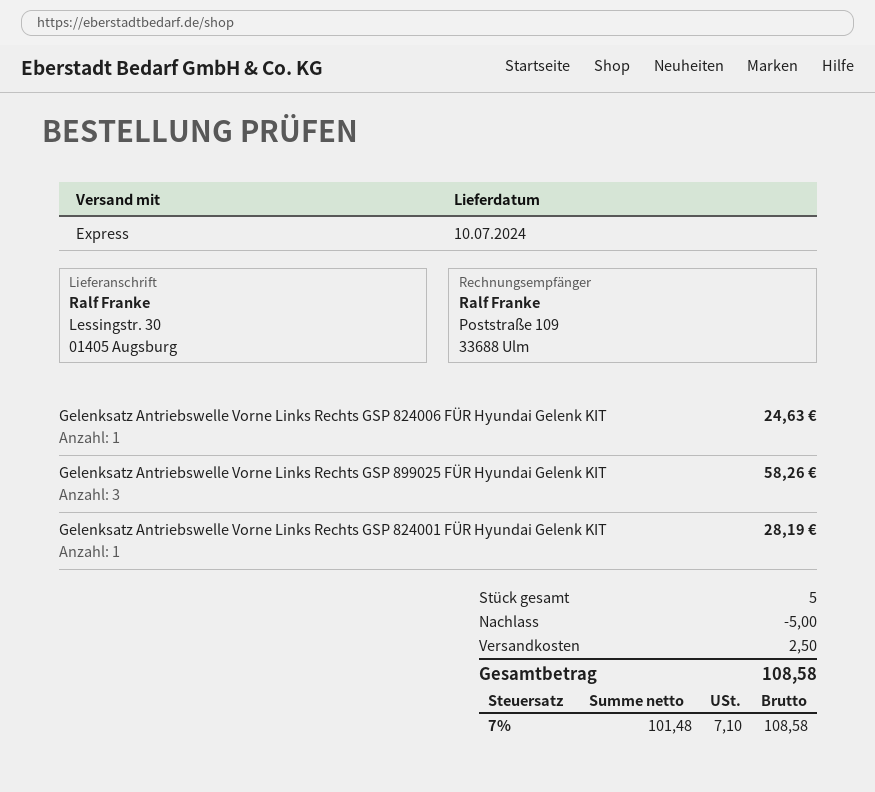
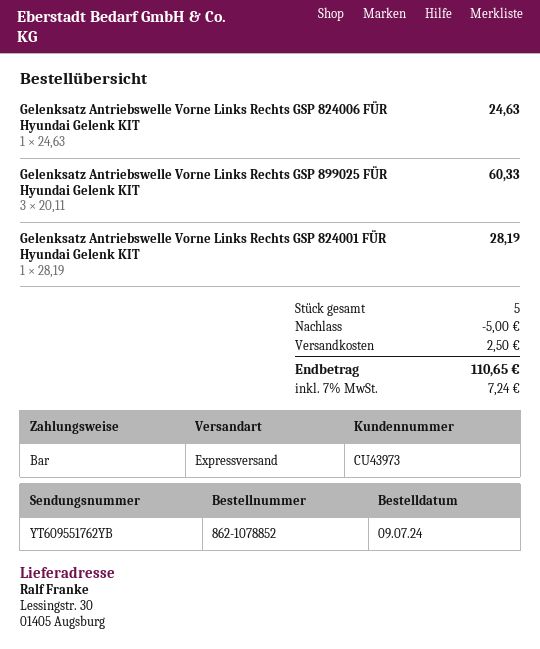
Gelenksatz Antriebswelle Vorne Links Rechts GSP 899025 FÜR Hyundai Gelenk KIT: 3 for 58.26 -> 3 for 60.33
tax: 7% = 7.10 -> 7% = 7.24
total: 108.58 -> 110.65

